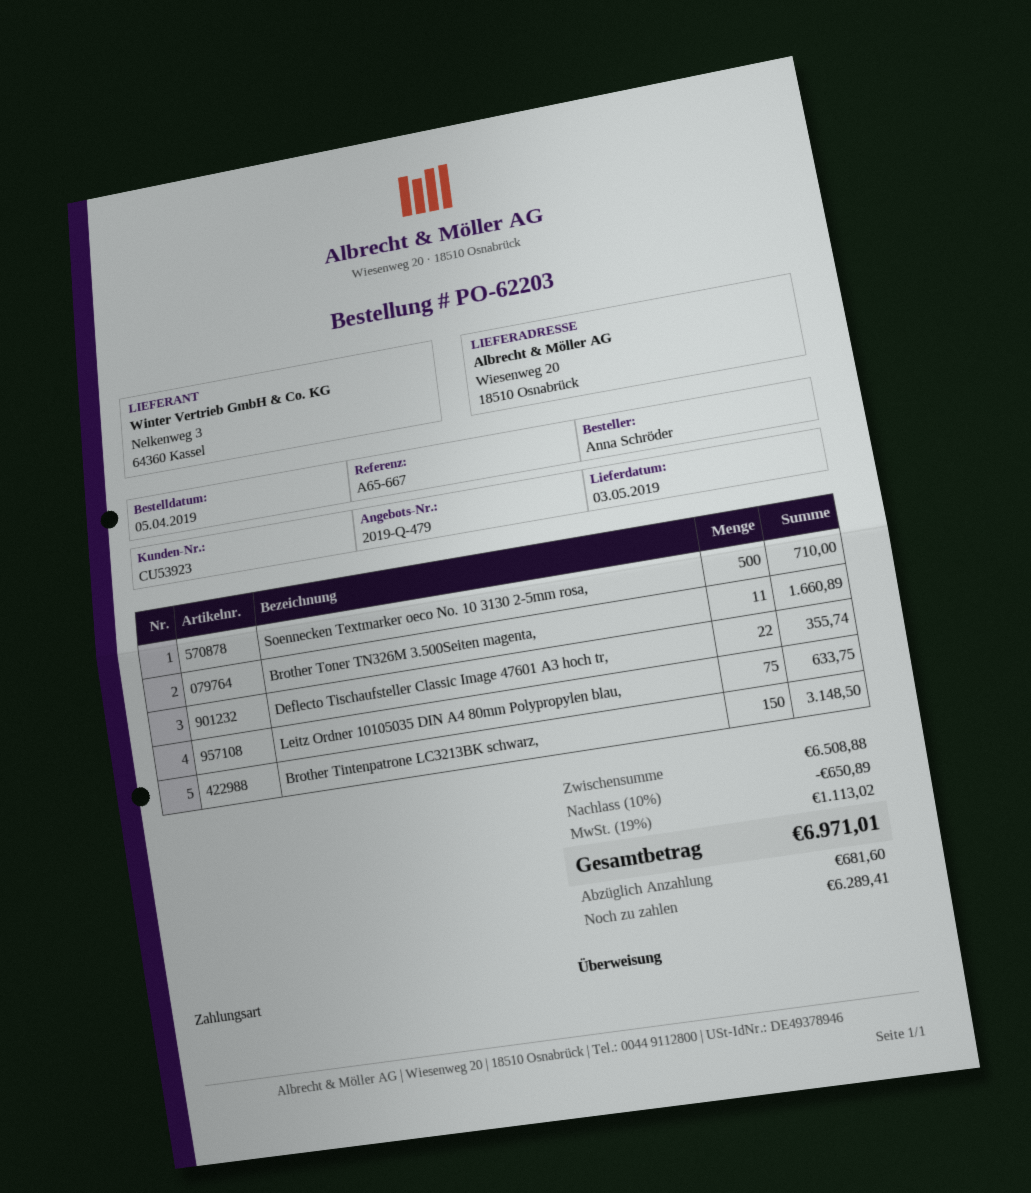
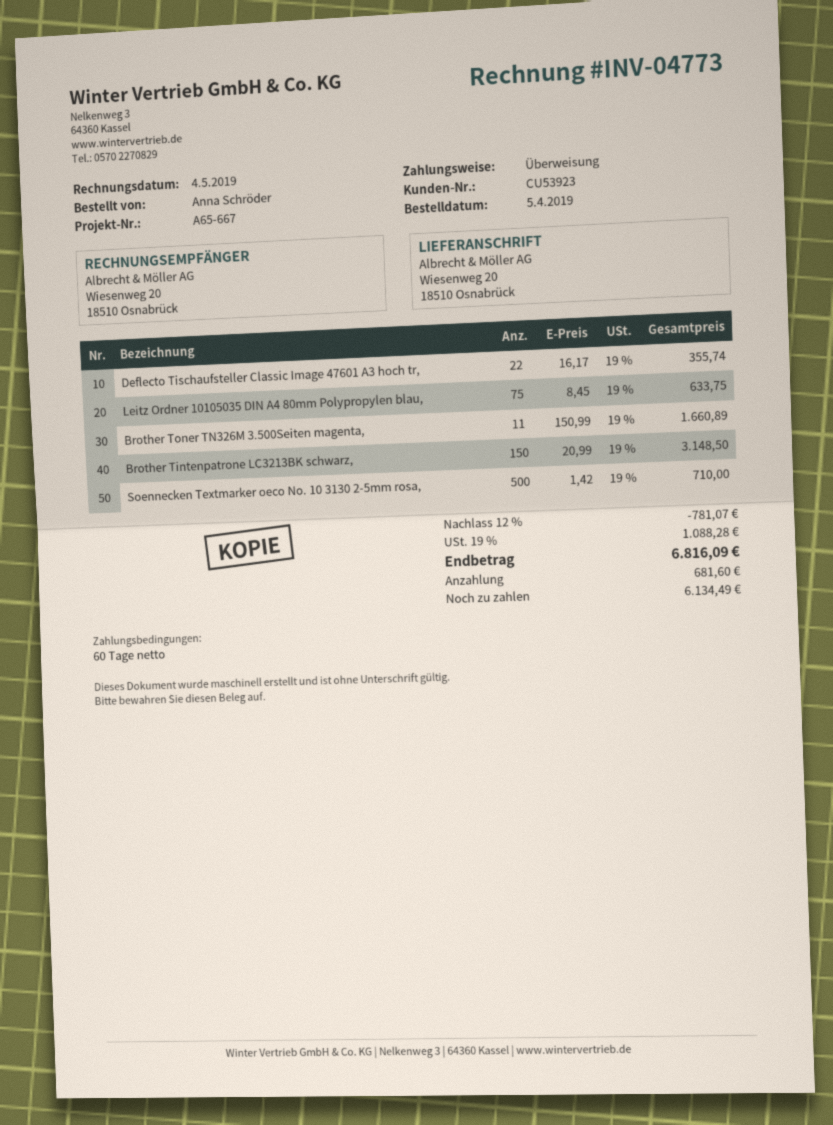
discount: 10% = 650.89 -> 12% = 781.07
tax: 19% = 1113.02 -> 19% = 1088.28
total: 6971.01 -> 6816.09
balance: 6289.41 -> 6134.49

